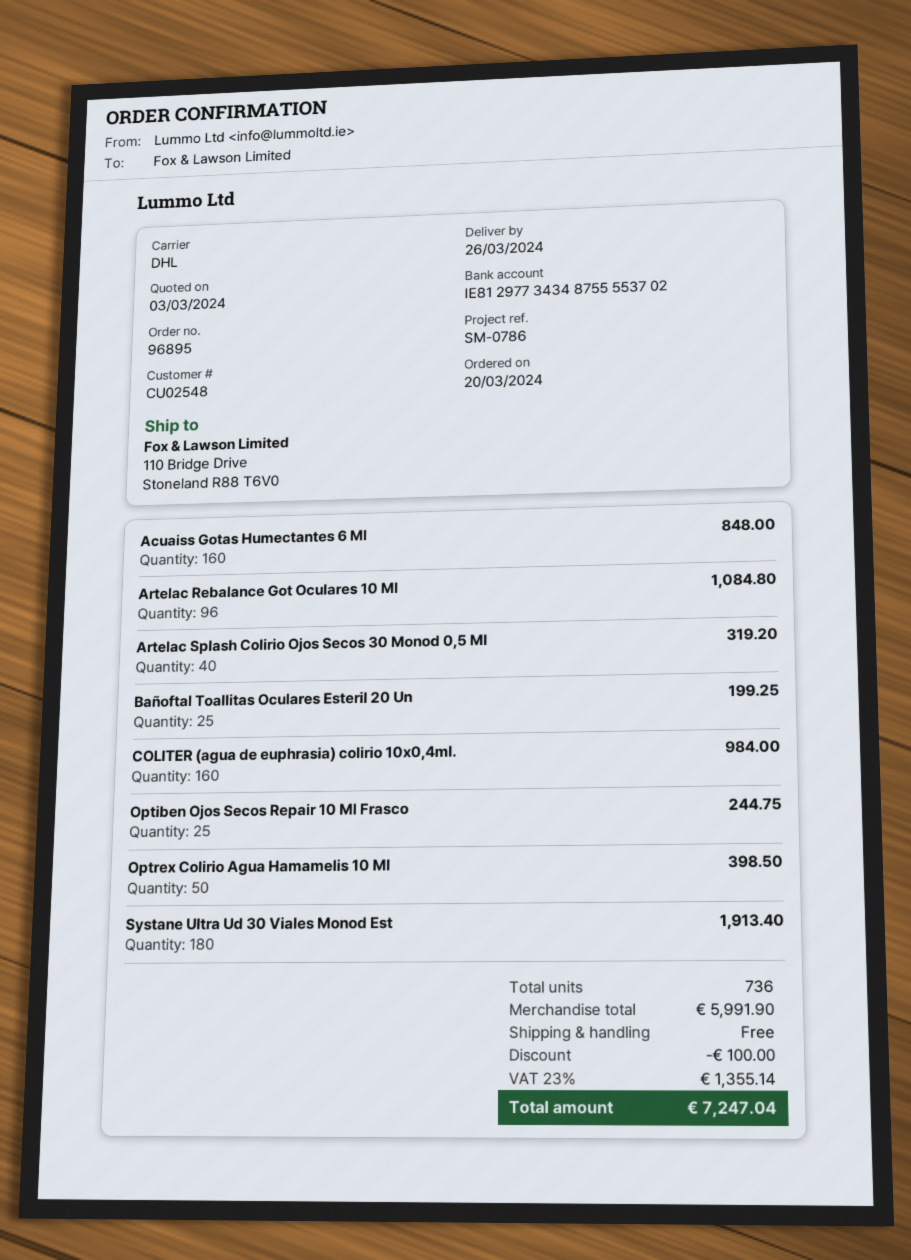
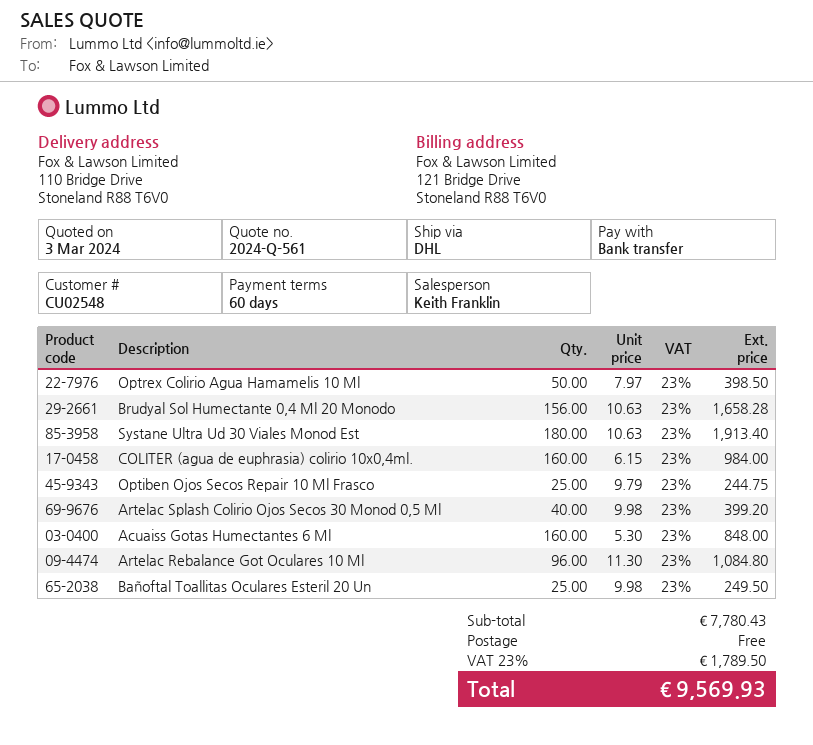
Artelac Splash Colirio Ojos Secos 30 Monod 0,5 Ml: 40 for 319.20 -> 40 for 399.20
Bañoftal Toallitas Oculares Esteril 20 Un: 25 for 199.25 -> 25 for 249.50
Brudyal Sol Humectante 0,4 Ml 20 Monodo: none -> 156 for 1658.28
subtotal: 5991.90 -> 7780.43
discount: 100.00 -> none
tax: 23% = 1355.14 -> 23% = 1789.50
total: 7247.04 -> 9569.93

